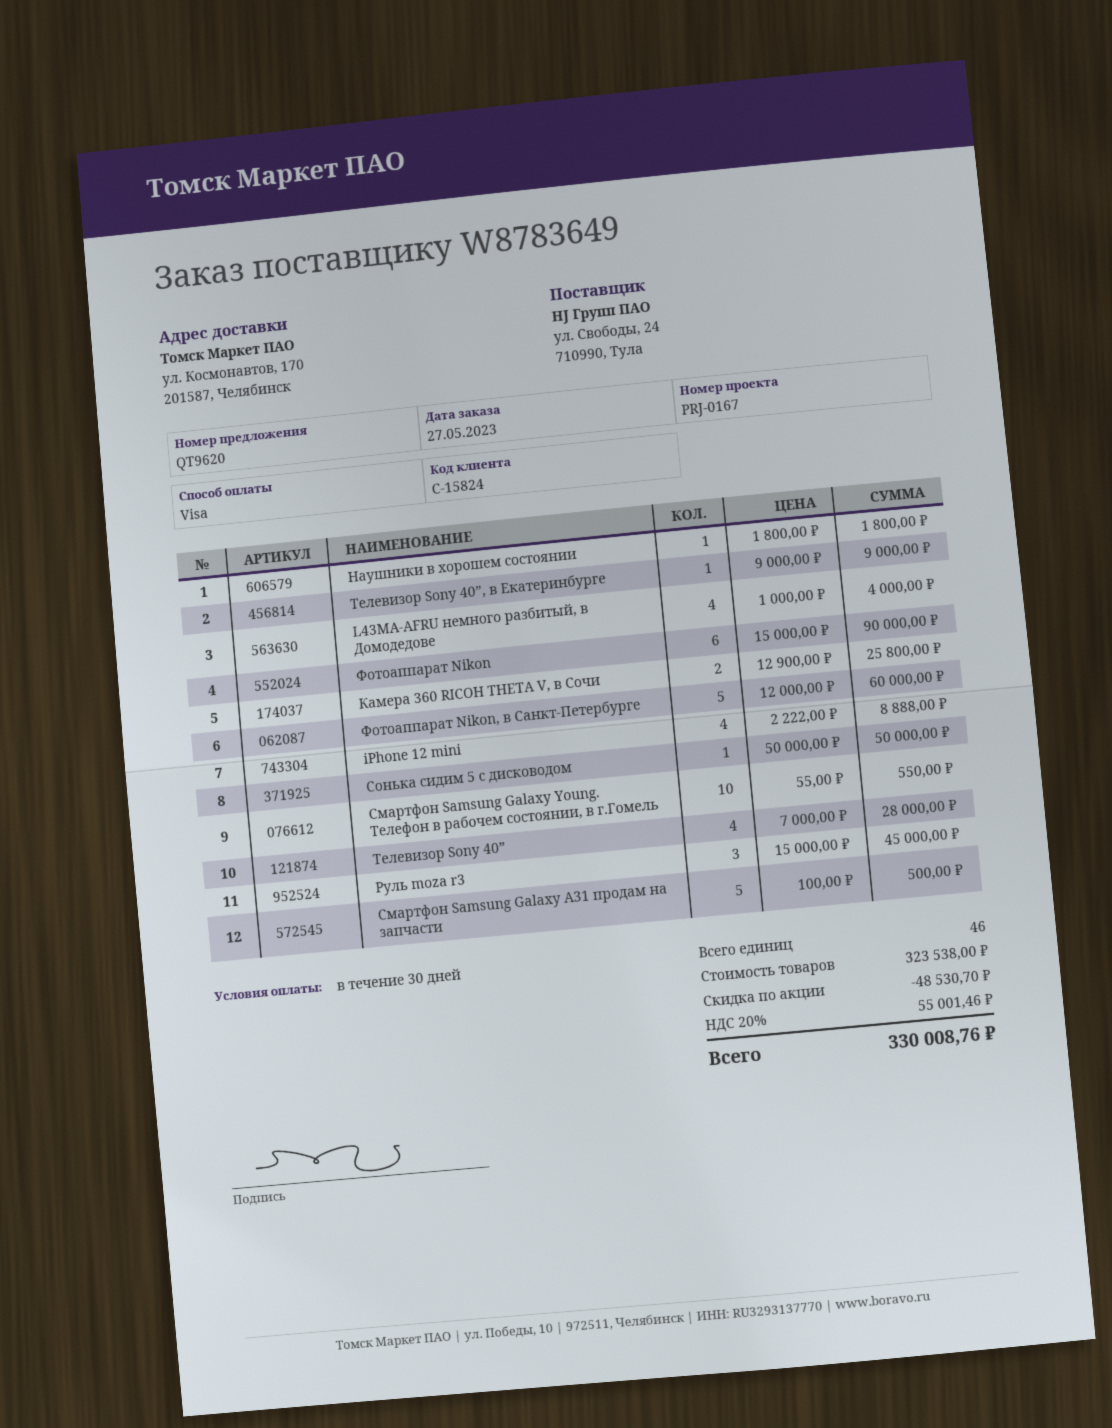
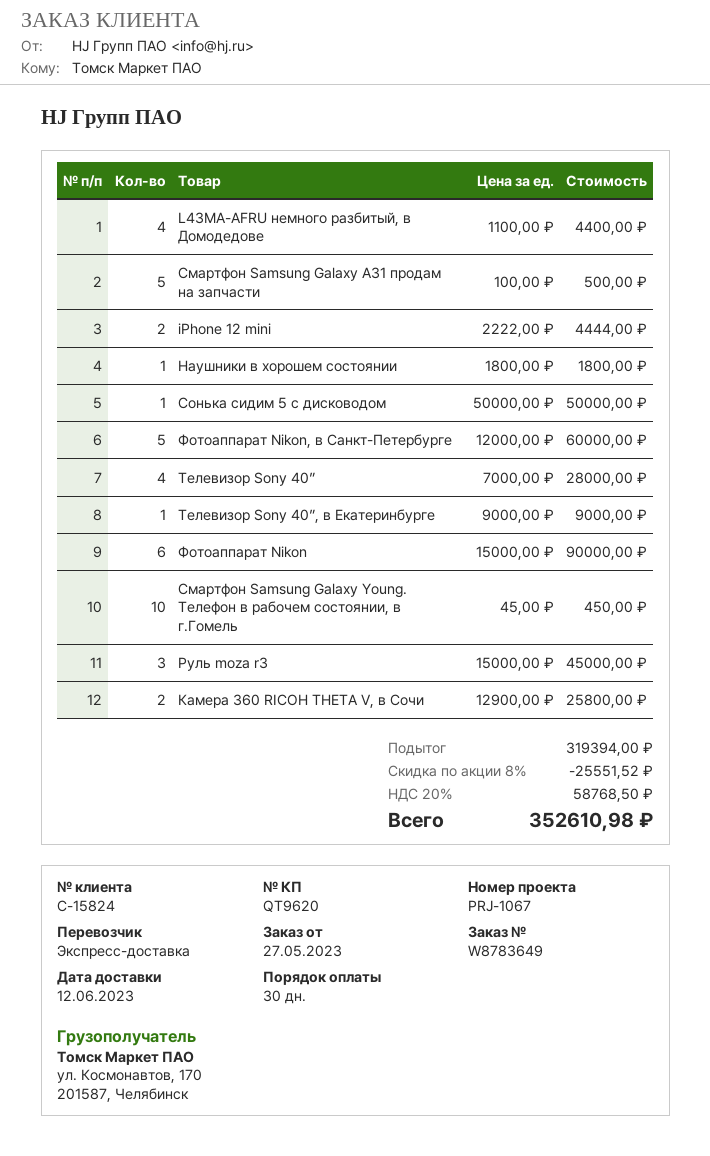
reference: PRJ-0167 -> PRJ-1067
L43MA-AFRU немного разбитый, в Домодедове: 4 x 1000.00 = 4000.00 -> 4 x 1100.00 = 4400.00
iPhone 12 mini: 4 x 2222.00 = 8888.00 -> 2 x 2222.00 = 4444.00
Смартфон Samsung Galaxy Young. Телефон в рабочем состоянии, в г.Гомель: 10 x 55.00 = 550.00 -> 10 x 45.00 = 450.00
subtotal: 323538.00 -> 319394.00
discount: 48530.70 -> 25551.52
tax: 20% = 55001.46 -> 20% = 58768.50
total: 330008.76 -> 352610.98

